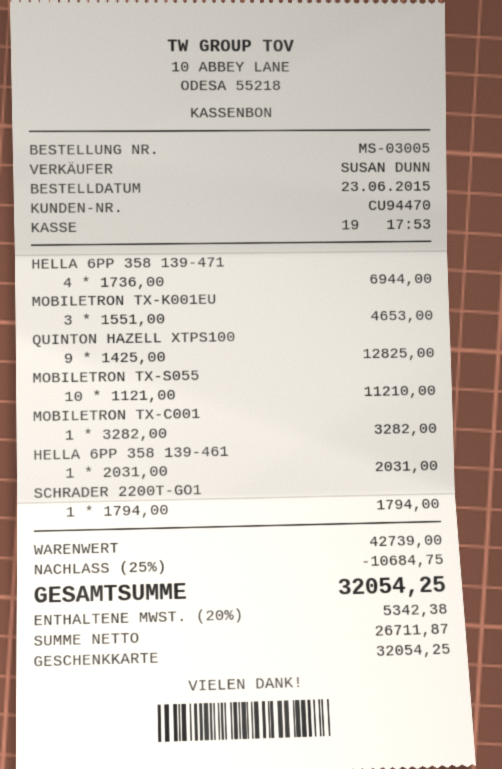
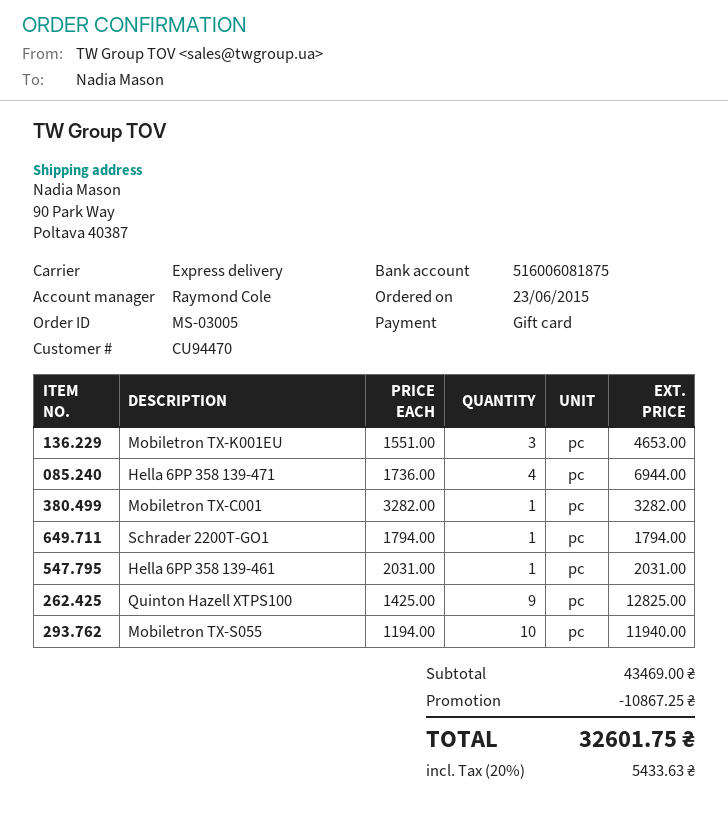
sales rep: SUSAN DUNN -> Raymond Cole
MOBILETRON TX-S055: 10 x 1121.00 = 11210.00 -> 10 x 1194.00 = 11940.00
subtotal: 42739.00 -> 43469.00
discount: 10684.75 -> 10867.25
tax: 20% = 5342.38 -> 20% = 5433.63
total: 32054.25 -> 32601.75

